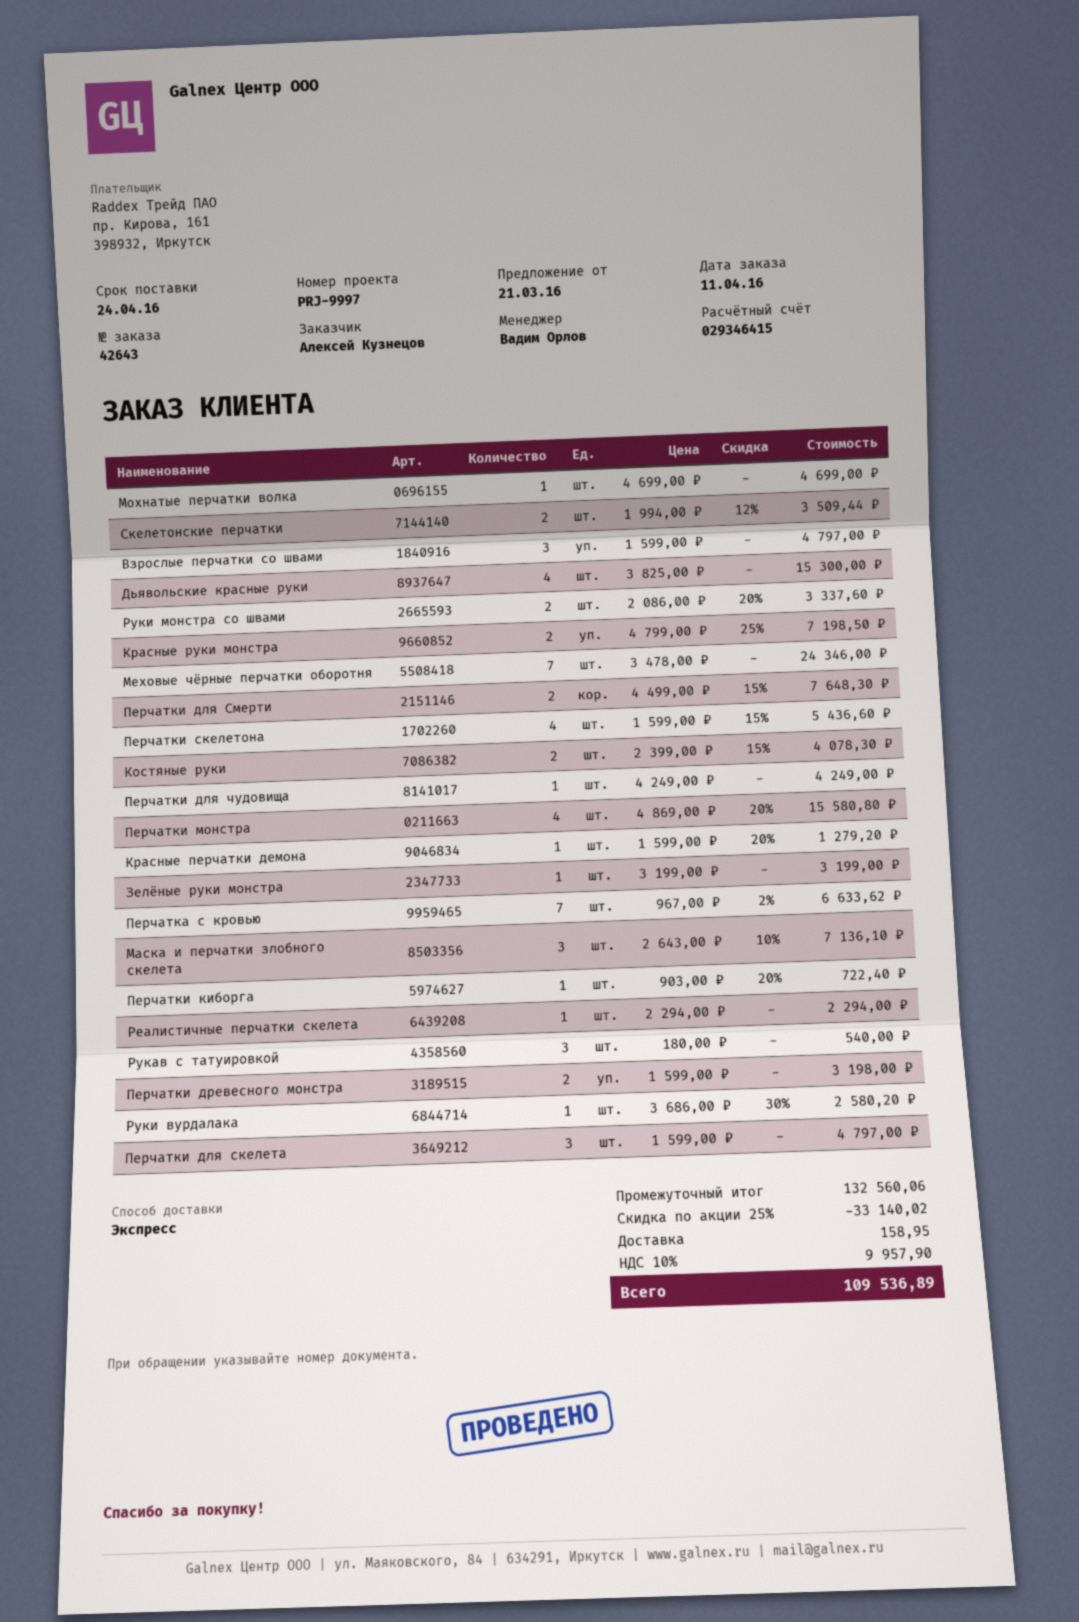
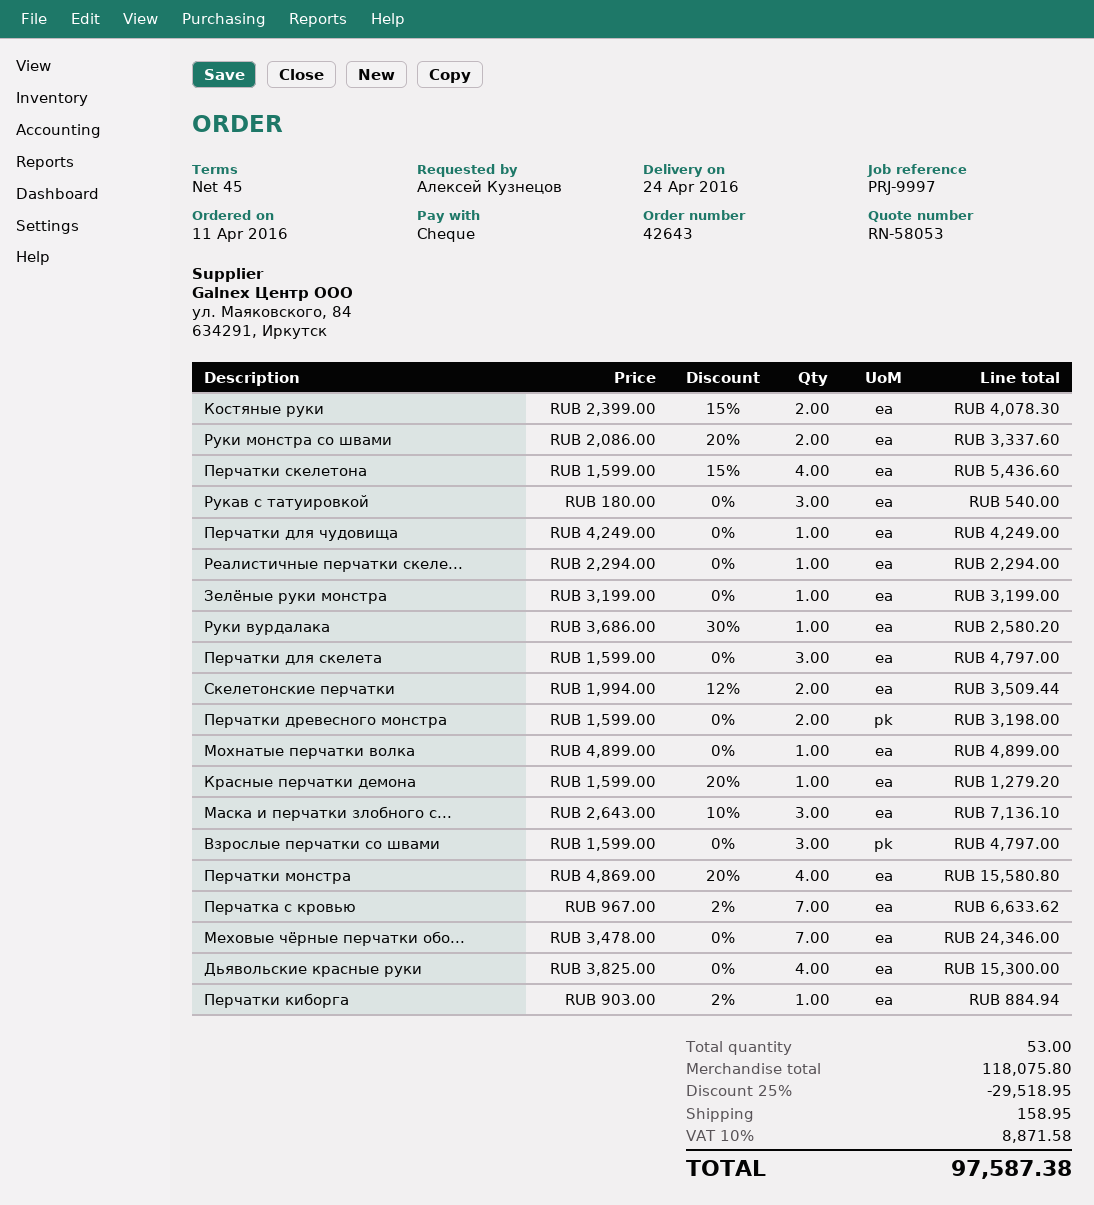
Мохнатые перчатки волка: 1 x 4699.00 = 4699.00 -> 1 x 4899.00 = 4899.00
Красные руки монстра: 2 x 4799.00 - 25% = 7198.50 -> none
Перчатки для Смерти: 2 x 4499.00 - 15% = 7648.30 -> none
Перчатки киборга: 1 x 903.00 - 20% = 722.40 -> 1 x 903.00 - 2% = 884.94
subtotal: 132560.06 -> 118075.80
discount: 25% = 33140.02 -> 25% = 29518.95
tax: 10% = 9957.90 -> 10% = 8871.58
total: 109536.89 -> 97587.38

